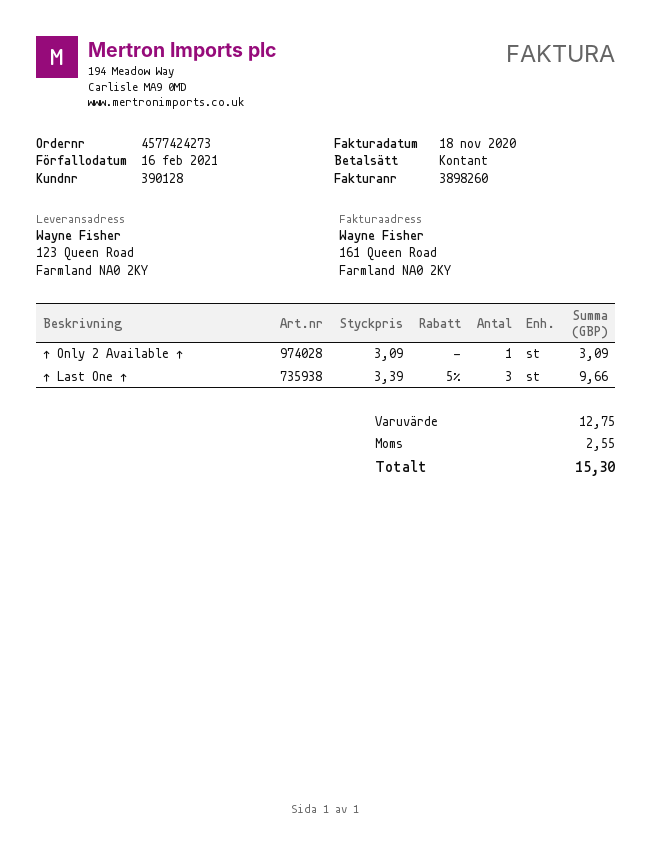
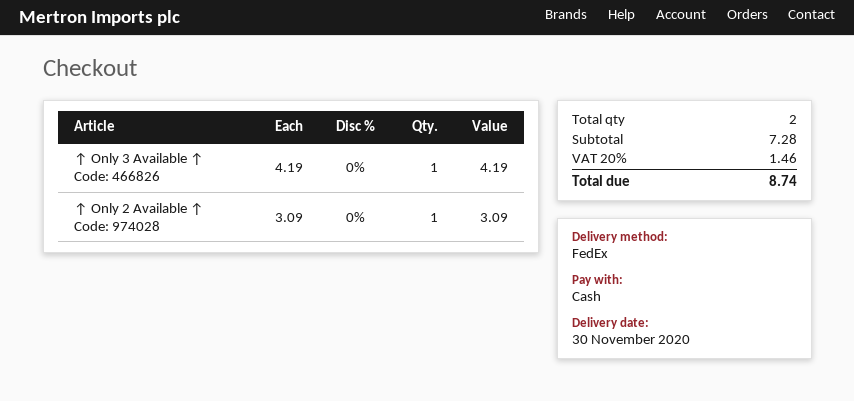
↑ Last One ↑: 3 x 3.39 - 5% = 9.66 -> none
↑ Only 3 Available ↑: none -> 1 x 4.19 = 4.19
subtotal: 12.75 -> 7.28
tax: 2.55 -> 1.46
total: 15.30 -> 8.74

